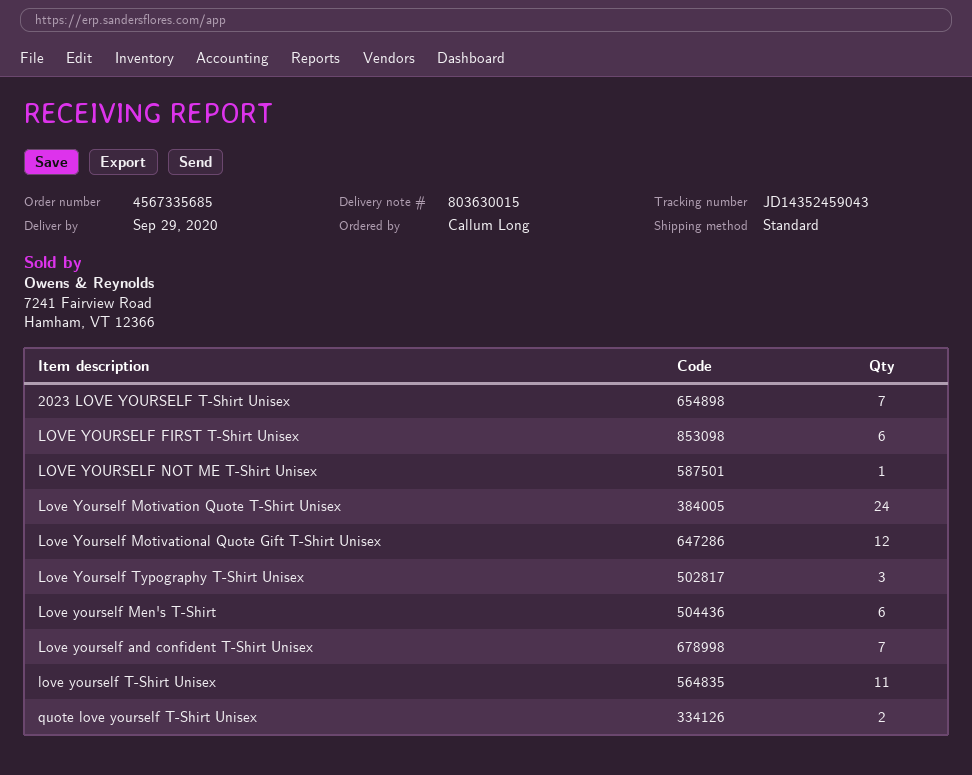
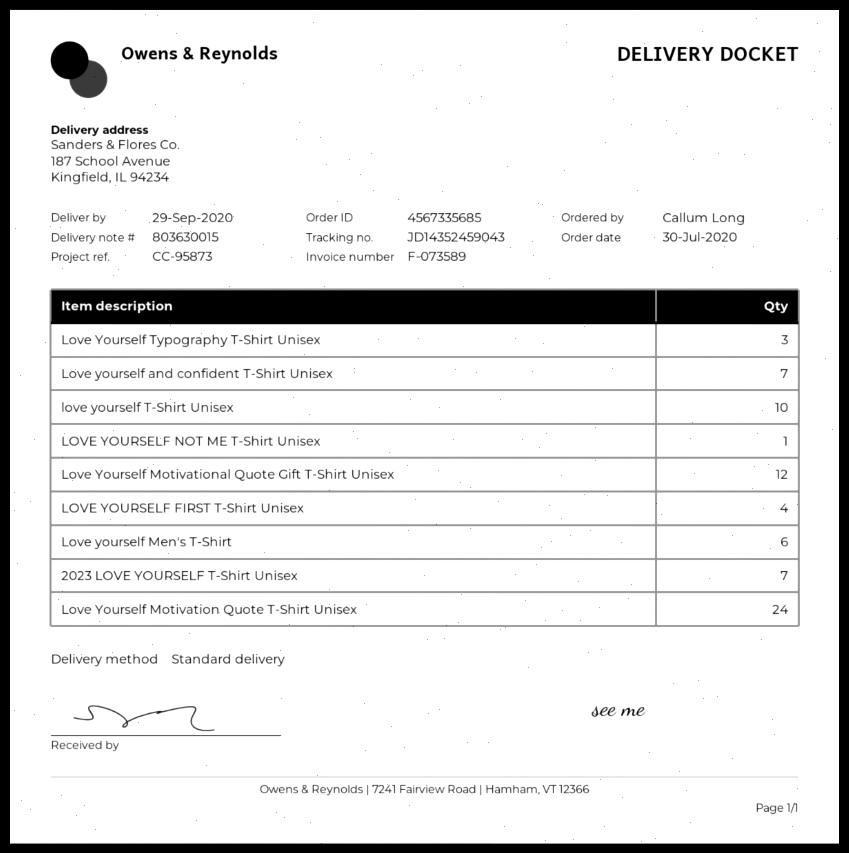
LOVE YOURSELF FIRST T-Shirt Unisex: 6 -> 4
love yourself T-Shirt Unisex: 11 -> 10
quote love yourself T-Shirt Unisex: 2 -> none

